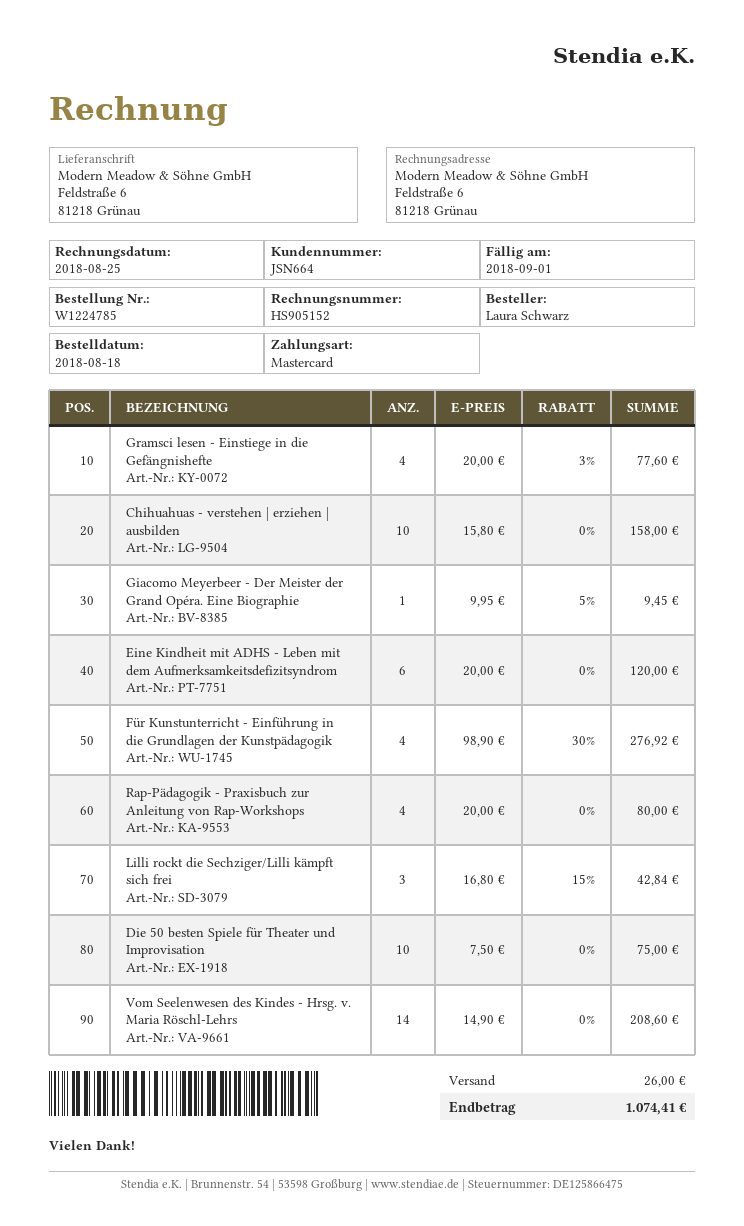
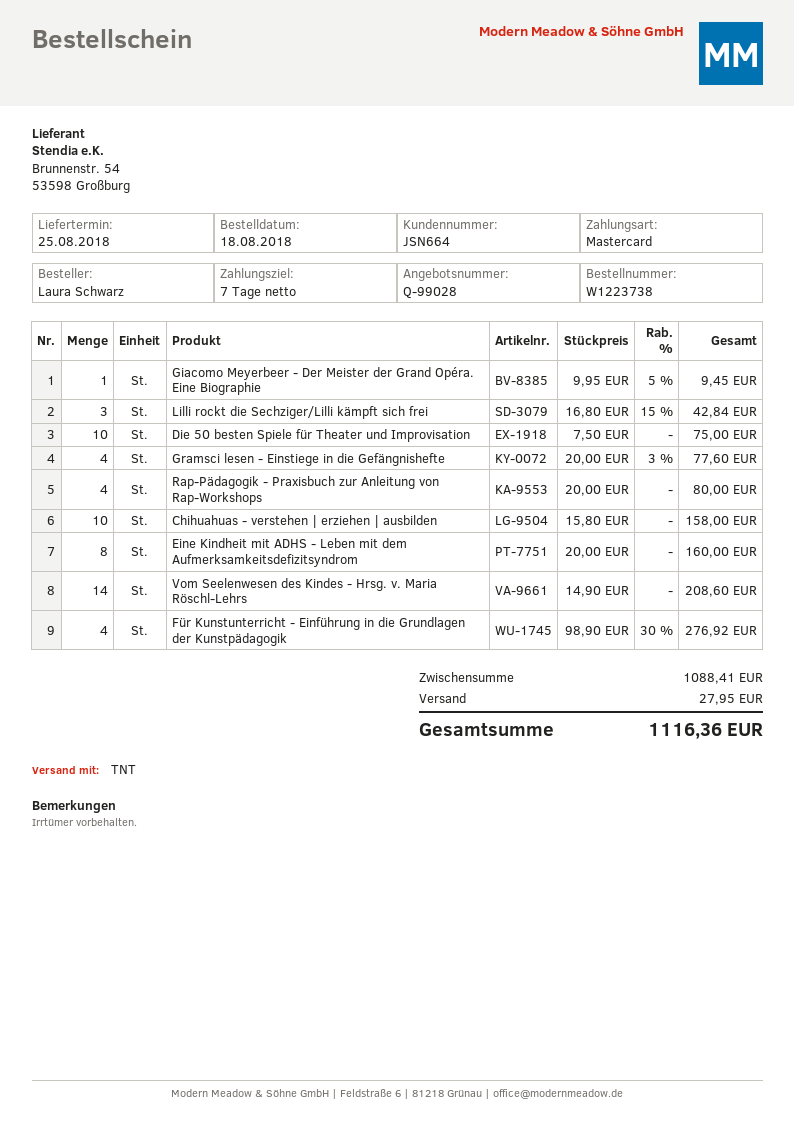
order number: W1224785 -> W1223738
Eine Kindheit mit ADHS - Leben mit dem Aufmerksamkeitsdefizitsyndrom: 6 x 20.00 = 120.00 -> 8 x 20.00 = 160.00
shipping: 26.00 -> 27.95
total: 1074.41 -> 1116.36

